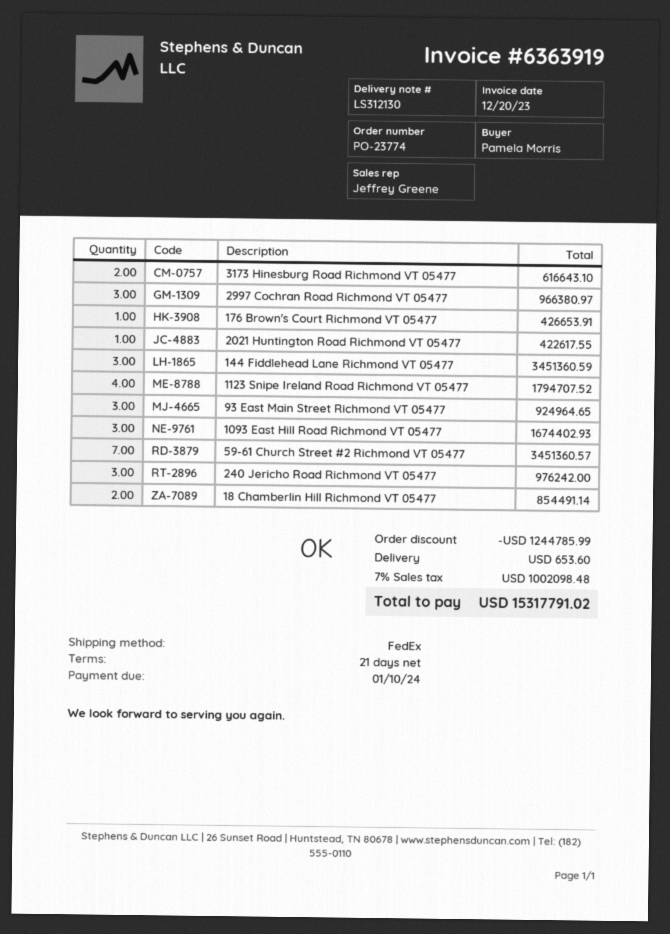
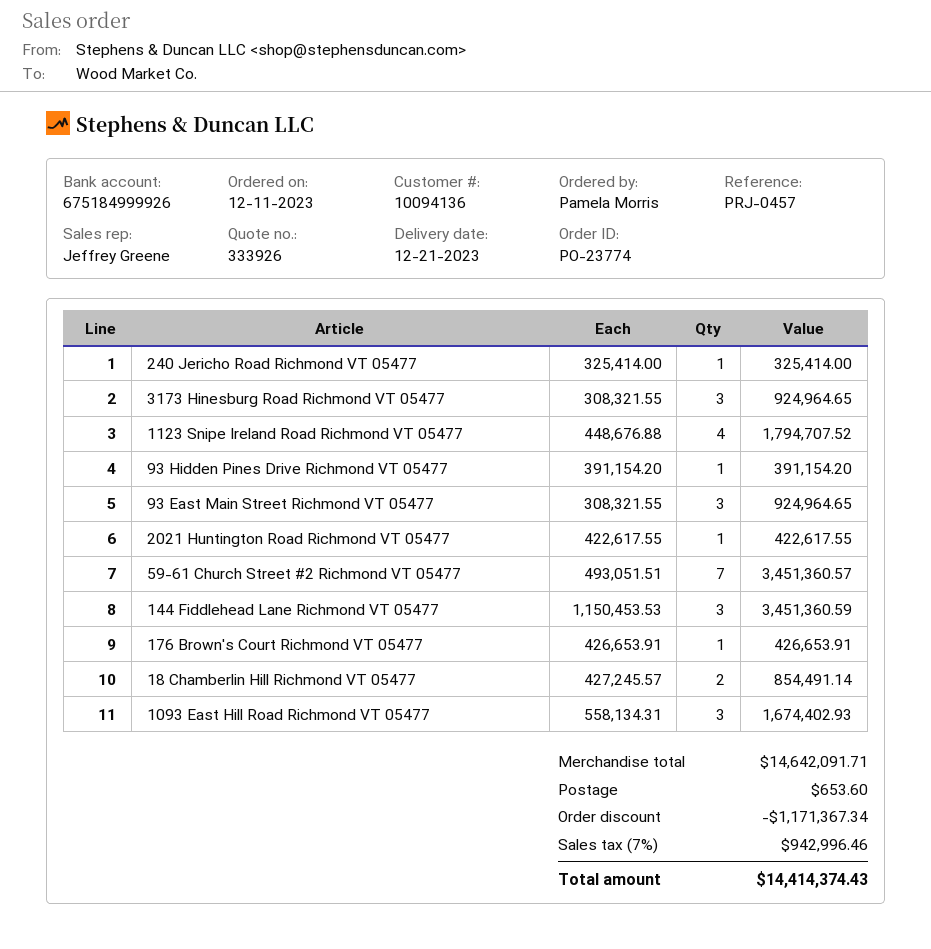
3173 Hinesburg Road Richmond VT 05477: 2 for 616643.10 -> 3 for 924964.65
2997 Cochran Road Richmond VT 05477: 3 for 966380.97 -> none
240 Jericho Road Richmond VT 05477: 3 for 976242.00 -> 1 for 325414.00
93 Hidden Pines Drive Richmond VT 05477: none -> 1 for 391154.20
discount: 1244785.99 -> 1171367.34
tax: 7% = 1002098.48 -> 7% = 942996.46
total: 15317791.02 -> 14414374.43

